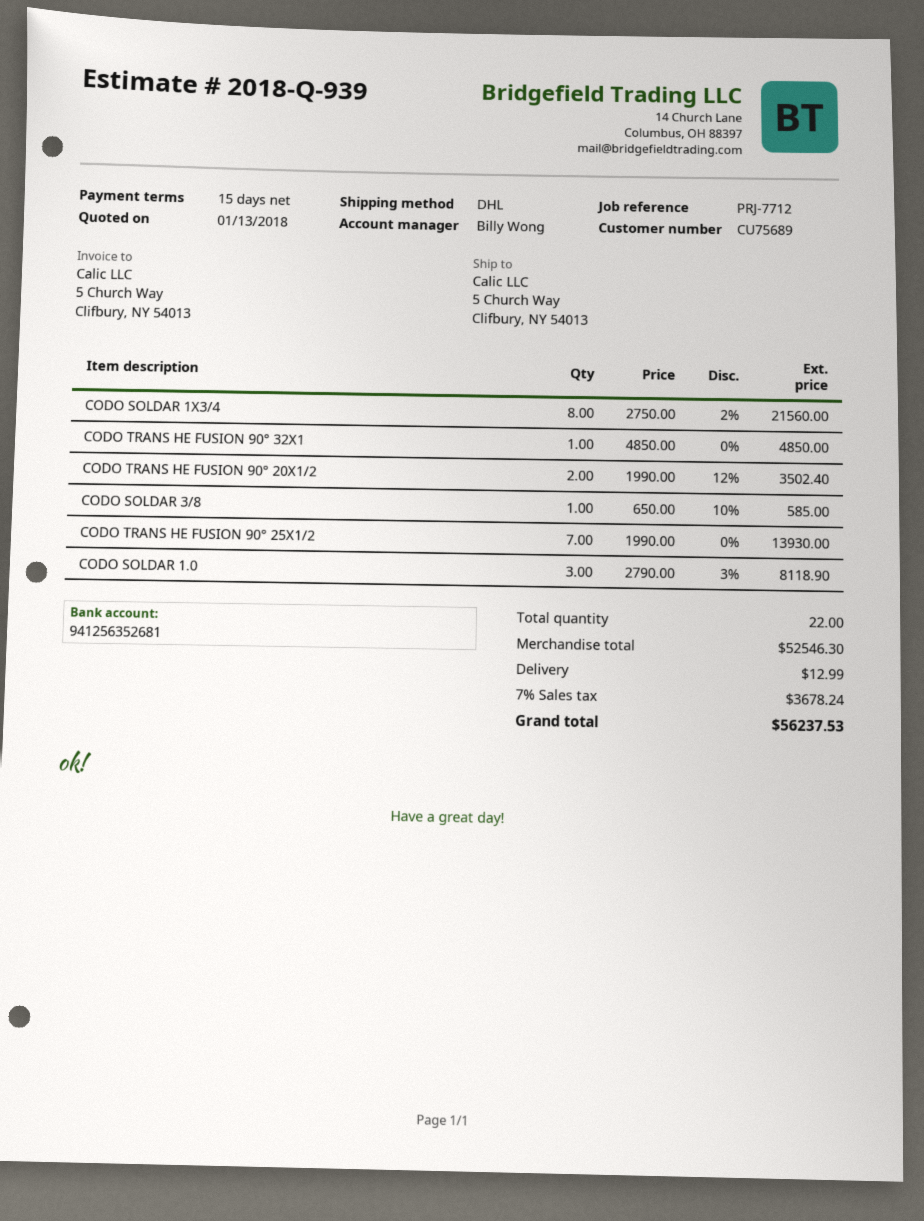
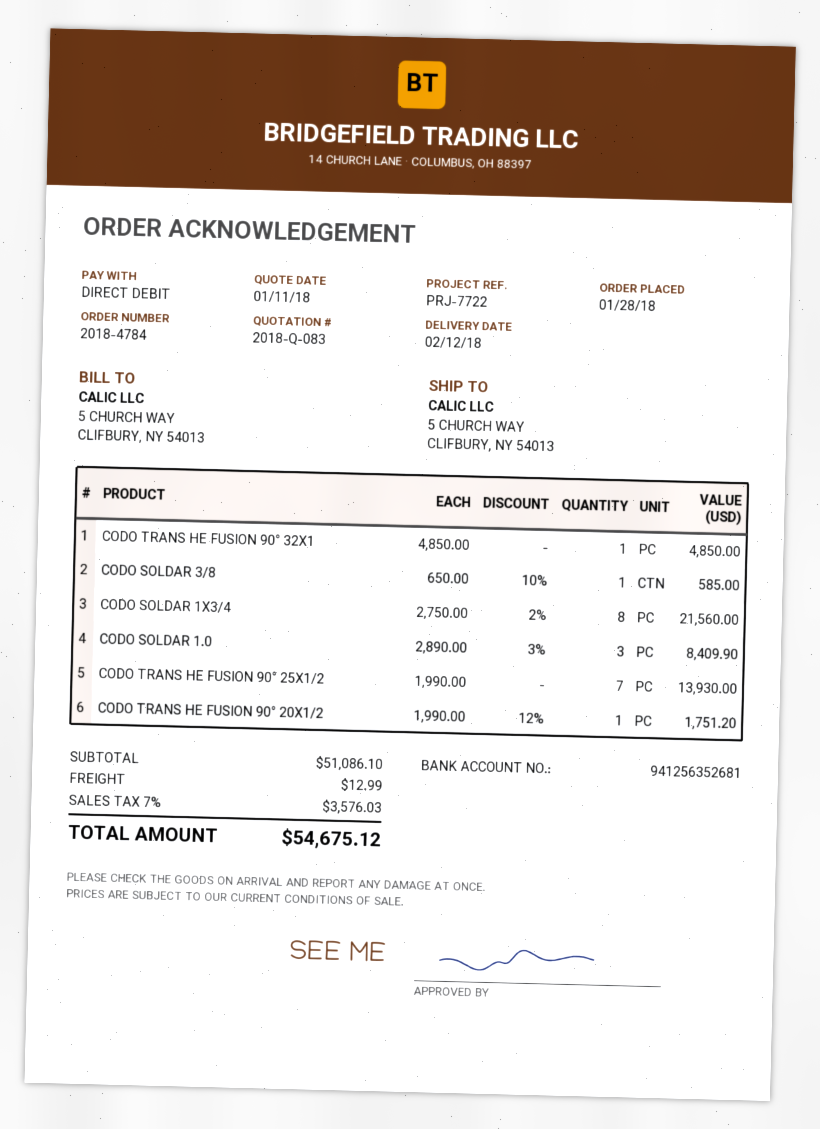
quote number: 2018-Q-939 -> 2018-Q-083
quote date: 2018-01-13 -> 2018-01-11
reference: PRJ-7712 -> PRJ-7722
CODO TRANS HE FUSION 90° 20X1/2: 2 x 1990.00 - 12% = 3502.40 -> 1 x 1990.00 - 12% = 1751.20
CODO SOLDAR 1.0: 3 x 2790.00 - 3% = 8118.90 -> 3 x 2890.00 - 3% = 8409.90
subtotal: 52546.30 -> 51086.10
tax: 7% = 3678.24 -> 7% = 3576.03
total: 56237.53 -> 54675.12

